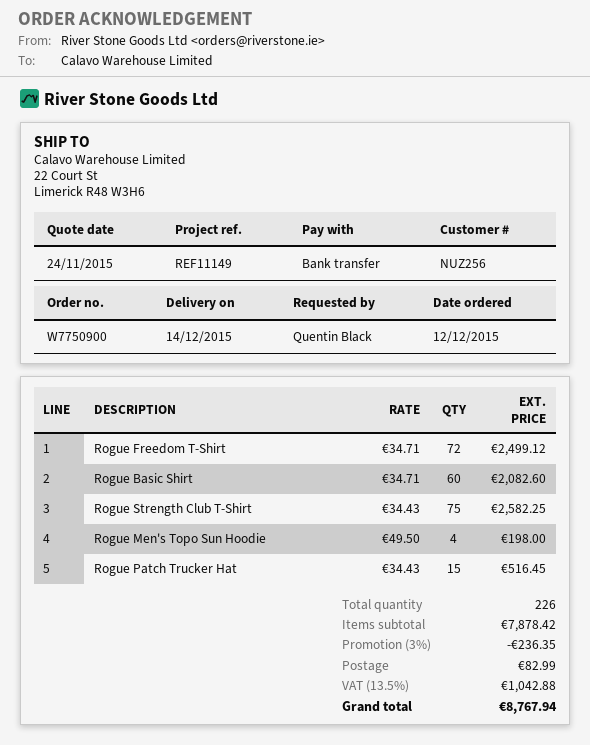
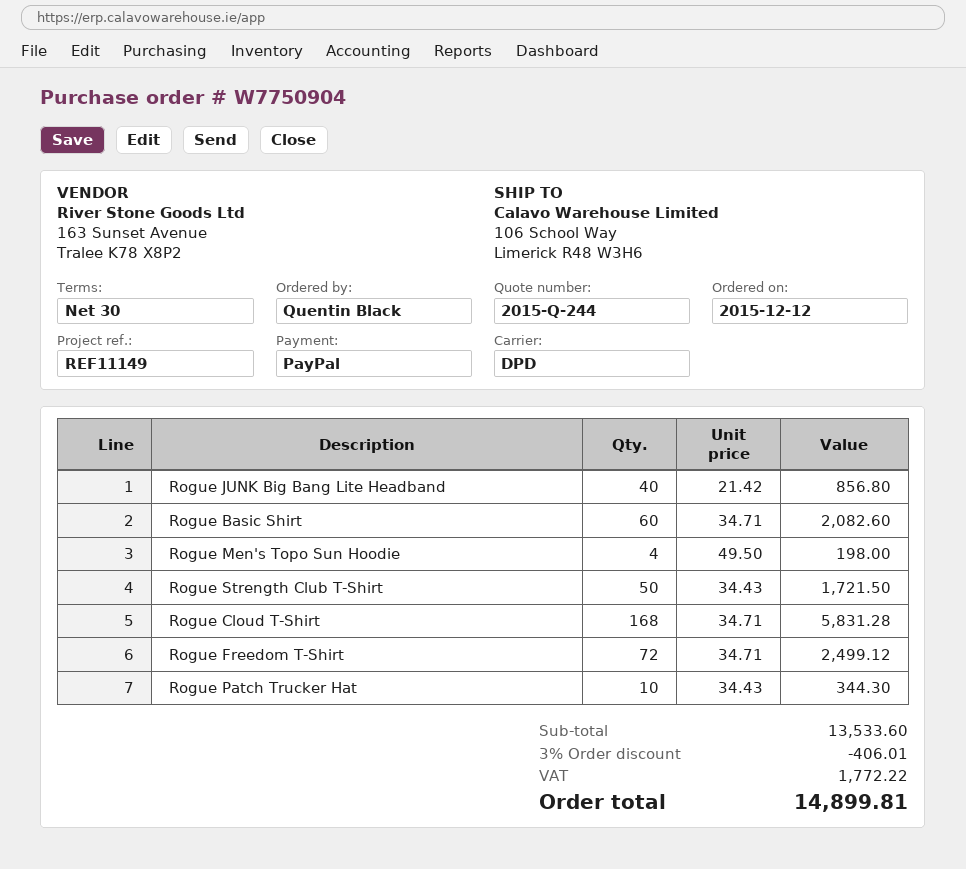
order number: W7750900 -> W7750904
payment method: bank transfer -> PayPal
ship to: 22 Court St, Limerick R48 W3H6 -> 106 School Way, Limerick R48 W3H6
Rogue Strength Club T-Shirt: 75 x 34.43 = 2582.25 -> 50 x 34.43 = 1721.50
Rogue Patch Trucker Hat: 15 x 34.43 = 516.45 -> 10 x 34.43 = 344.30
Rogue JUNK Big Bang Lite Headband: none -> 40 x 21.42 = 856.80
Rogue Cloud T-Shirt: none -> 168 x 34.71 = 5831.28
subtotal: 7878.42 -> 13533.60
discount: 3% = 236.35 -> 3% = 406.01
shipping: 82.99 -> none
tax: 1042.88 -> 1772.22
total: 8767.94 -> 14899.81

